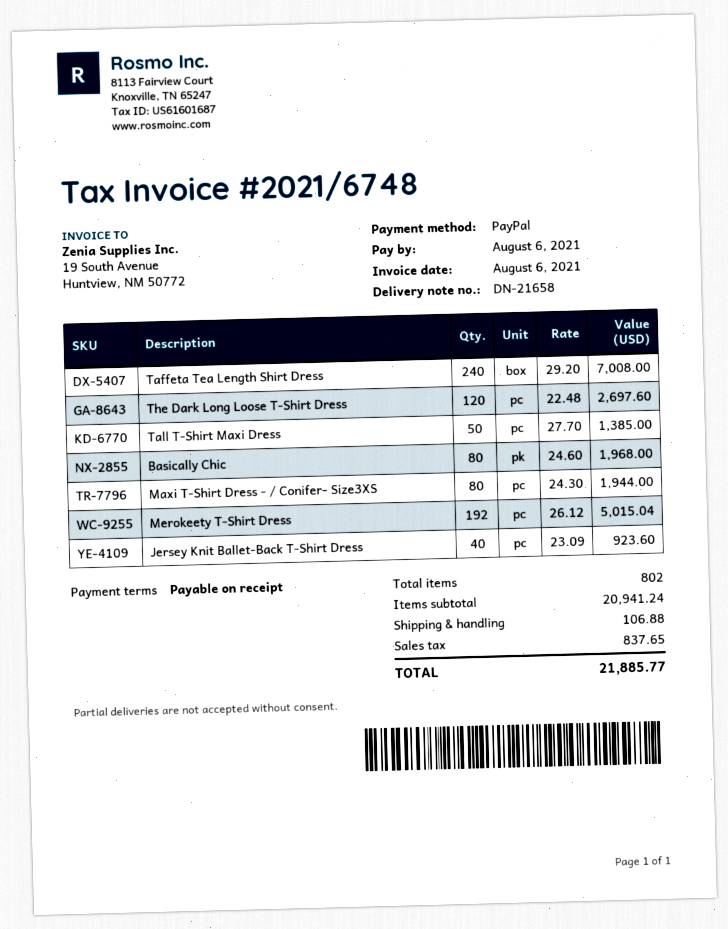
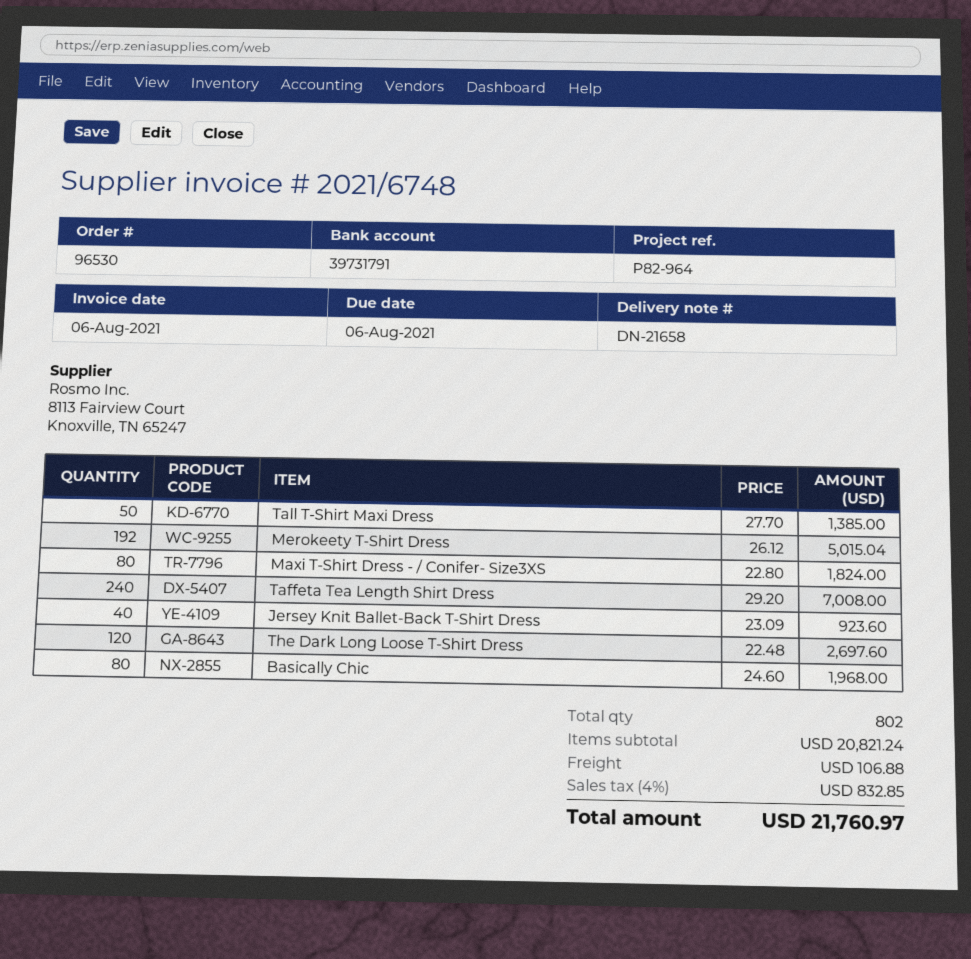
Maxi T-Shirt Dress - / Conifer- Size3XS: 80 x 24.30 = 1944.00 -> 80 x 22.80 = 1824.00
subtotal: 20941.24 -> 20821.24
tax: 837.65 -> 832.85
total: 21885.77 -> 21760.97

